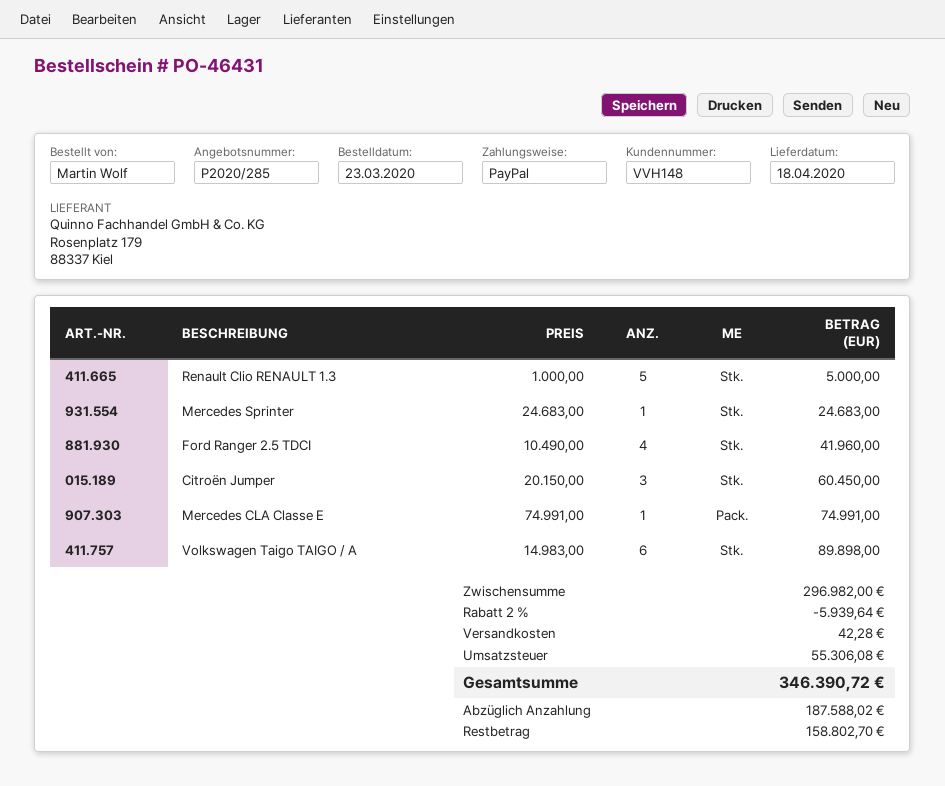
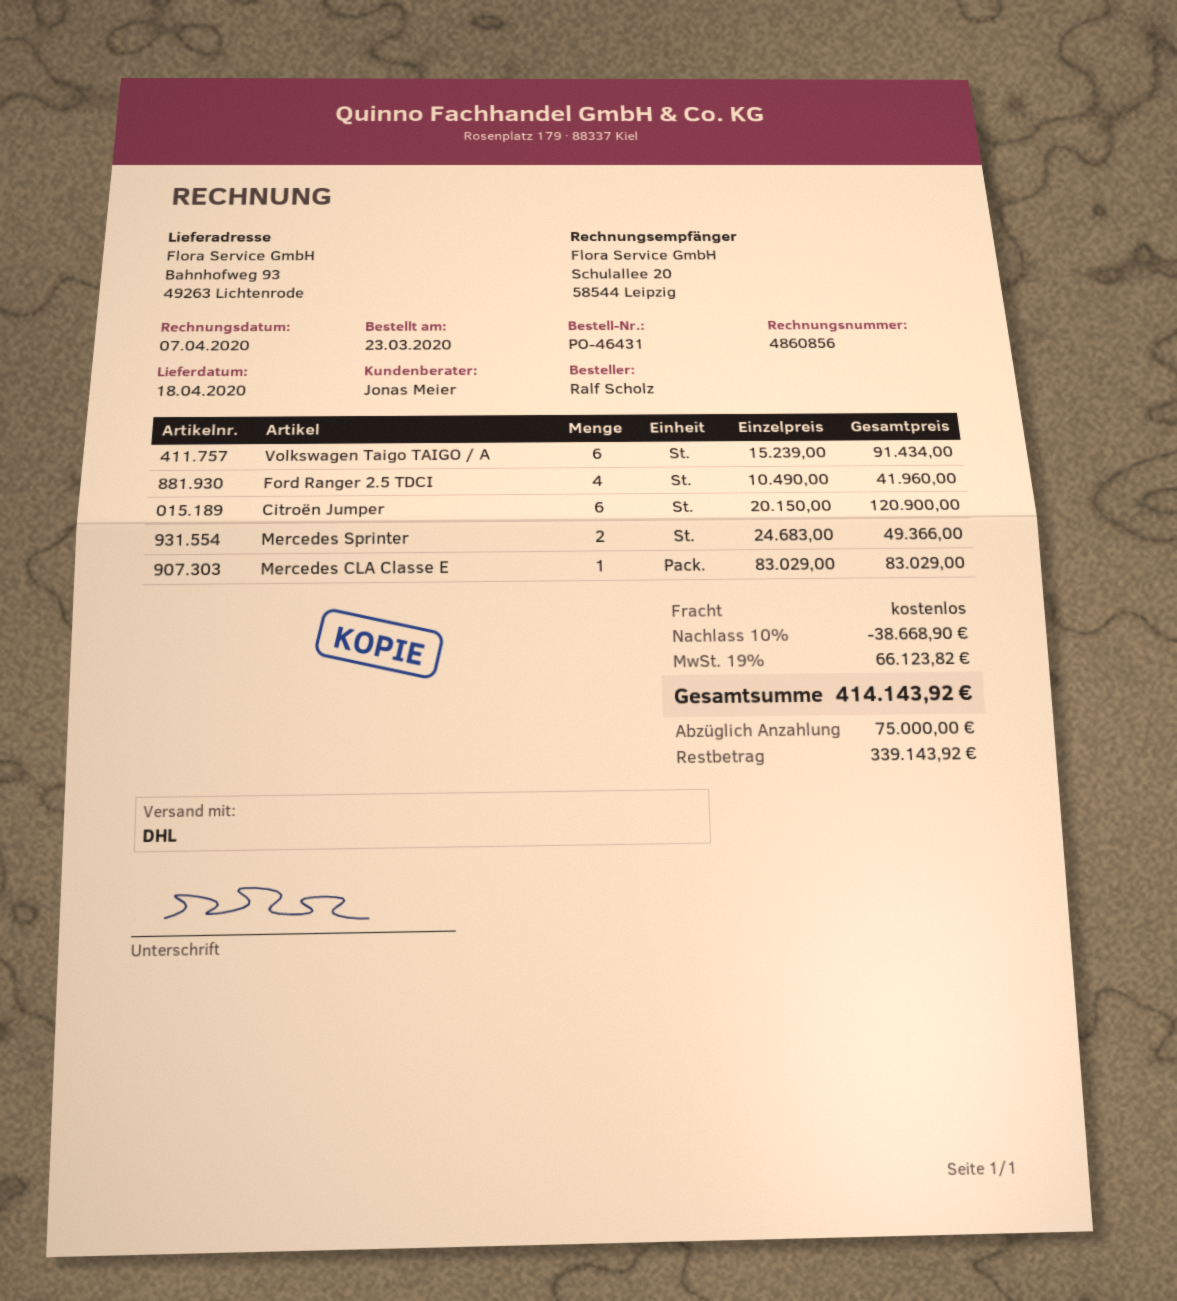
ordered by: Martin Wolf -> Ralf Scholz
Renault Clio RENAULT 1.3: 5 x 1000.00 = 5000.00 -> none
Mercedes Sprinter: 1 x 24683.00 = 24683.00 -> 2 x 24683.00 = 49366.00
Citroën Jumper: 3 x 20150.00 = 60450.00 -> 6 x 20150.00 = 120900.00
Mercedes CLA Classe E: 1 x 74991.00 = 74991.00 -> 1 x 83029.00 = 83029.00
Volkswagen Taigo TAIGO / A: 6 x 14983.00 = 89898.00 -> 6 x 15239.00 = 91434.00
discount: 2% = 5939.64 -> 10% = 38668.90
shipping: 42.28 -> 0.00
tax: 55306.08 -> 66123.82
total: 346390.72 -> 414143.92
deposit: 187588.02 -> 75000.00
balance: 158802.70 -> 339143.92

